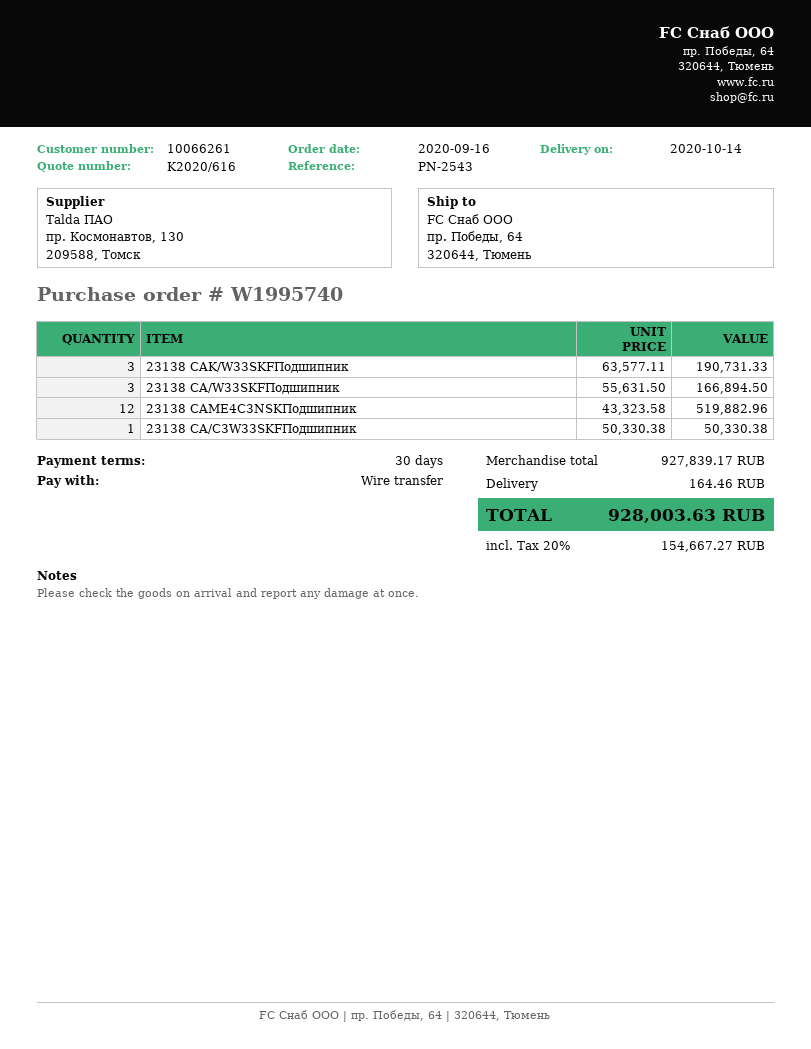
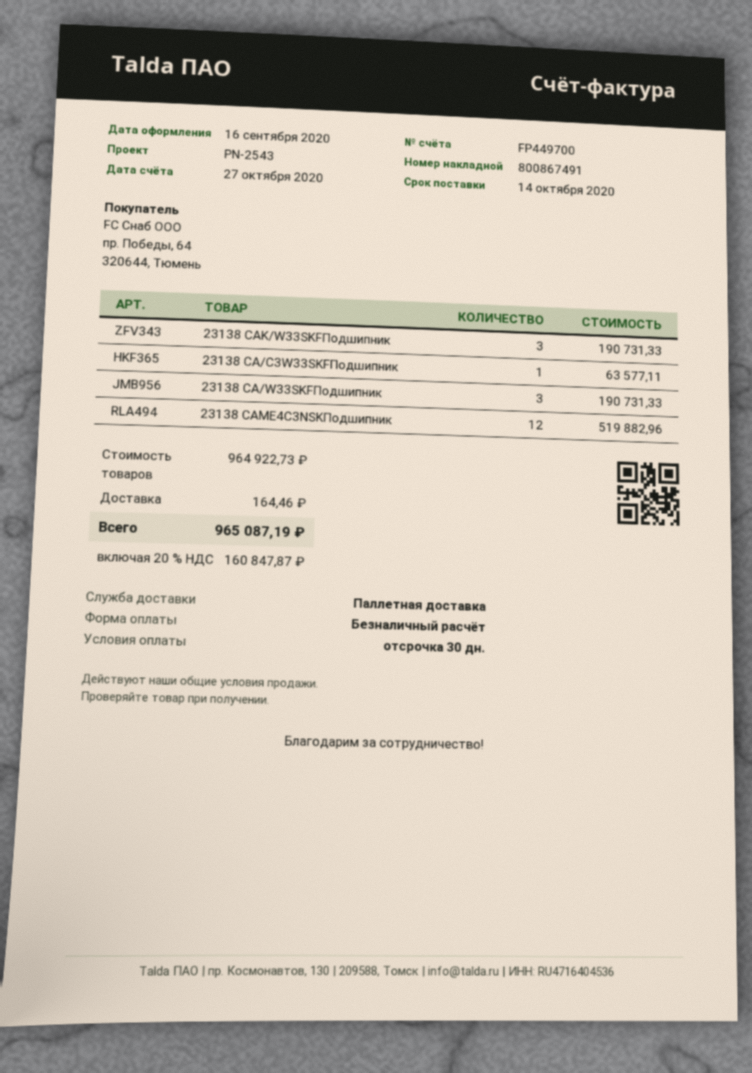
23138 CA/W33SKFПодшипник: 3 for 166894.50 -> 3 for 190731.33
23138 CA/C3W33SKFПодшипник: 1 for 50330.38 -> 1 for 63577.11
subtotal: 927839.17 -> 964922.73
tax: 20% = 154667.27 -> 20% = 160847.87
total: 928003.63 -> 965087.19

